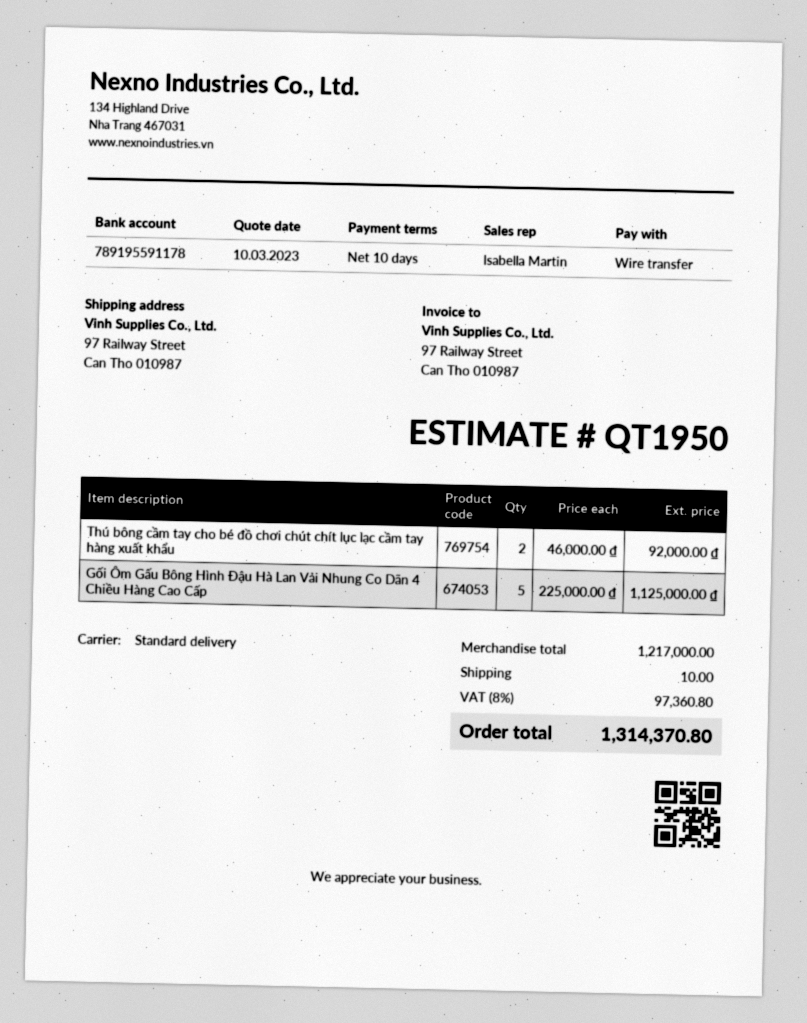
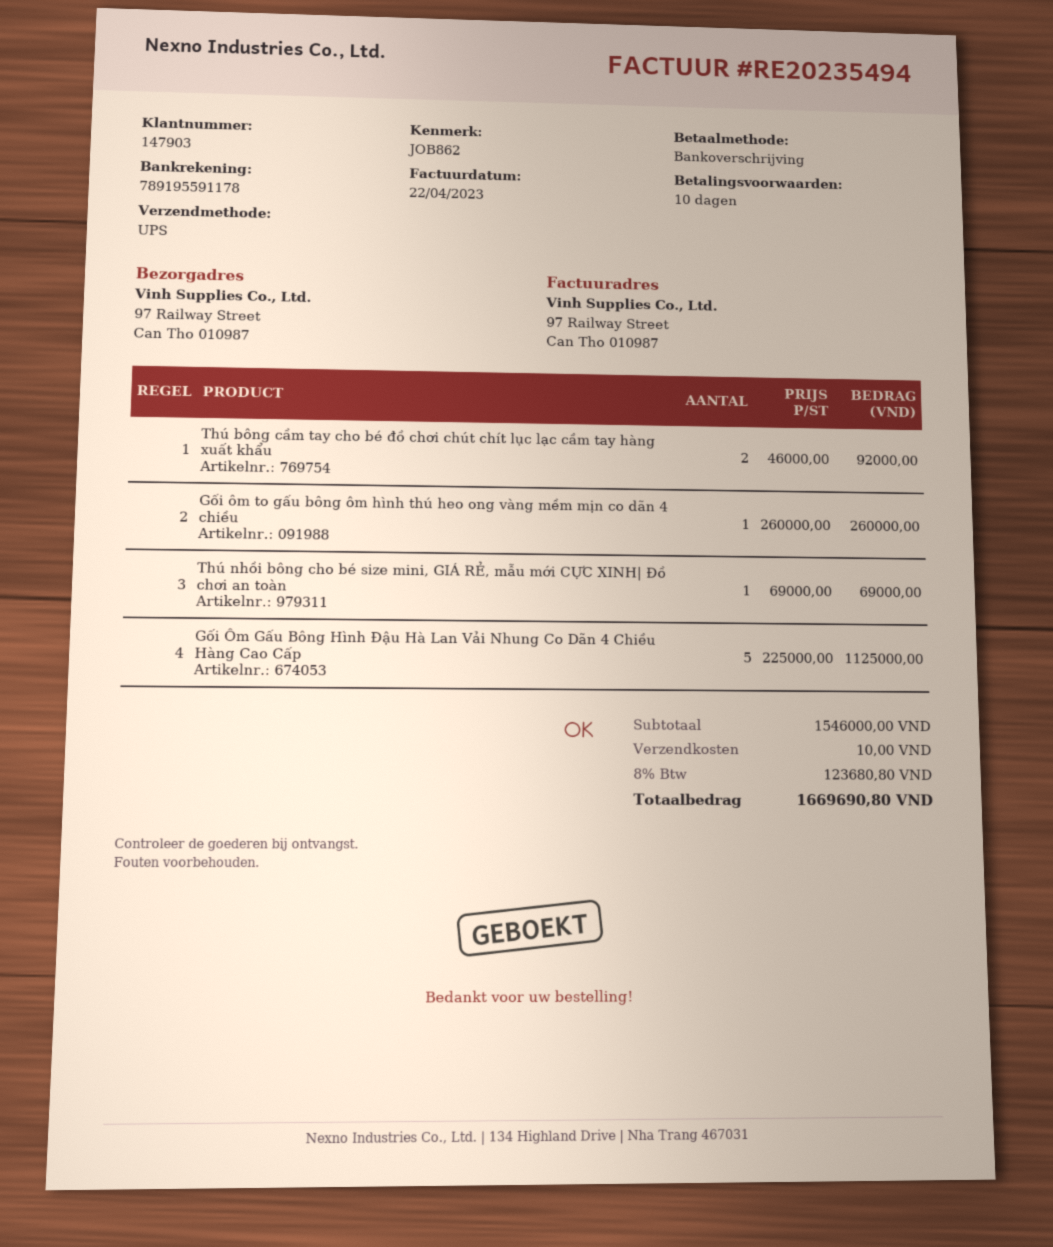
shipping method: standard -> UPS
Gối ôm to gấu bông ôm hình thú heo ong vàng mềm mịn co dãn 4 chiều: none -> 1 x 260000.00 = 260000.00
Thú nhồi bông cho bé size mini, GIÁ RẺ, mẫu mới CỰC XINH| Đồ chơi an toàn: none -> 1 x 69000.00 = 69000.00
subtotal: 1217000.00 -> 1546000.00
tax: 8% = 97360.80 -> 8% = 123680.80
total: 1314370.80 -> 1669690.80

